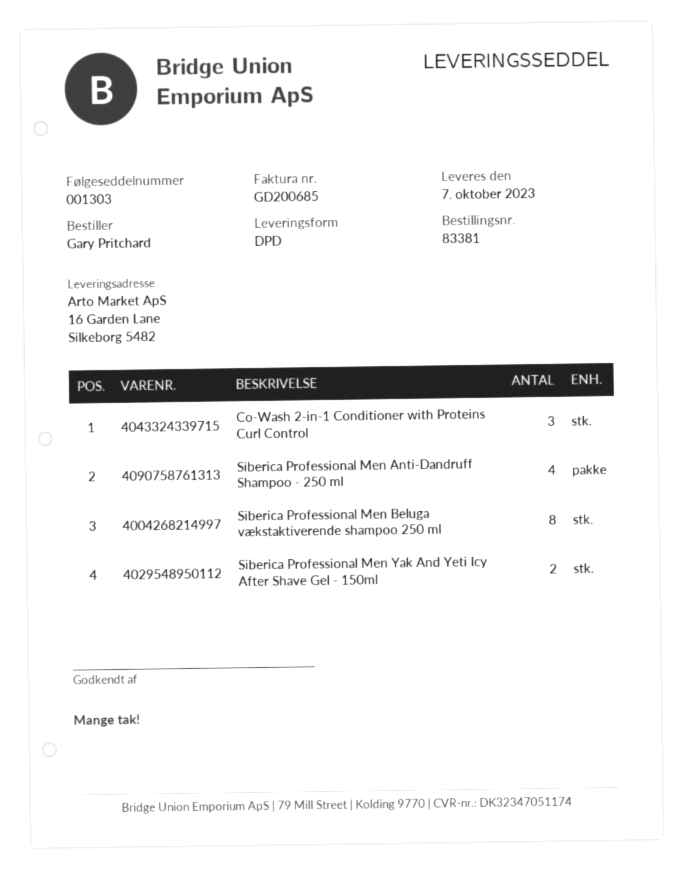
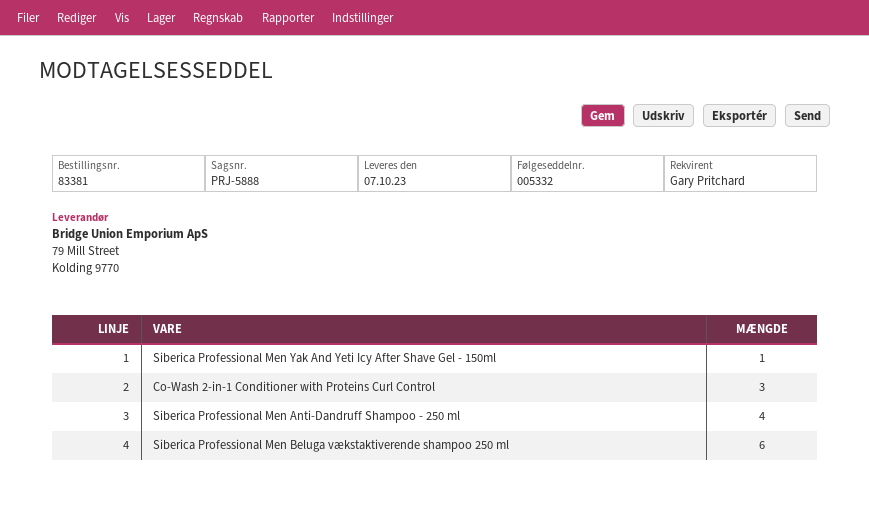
delivery note number: 001303 -> 005332
Siberica Professional Men Beluga vækstaktiverende shampoo 250 ml: 8 -> 6
Siberica Professional Men Yak And Yeti Icy After Shave Gel - 150ml: 2 -> 1

